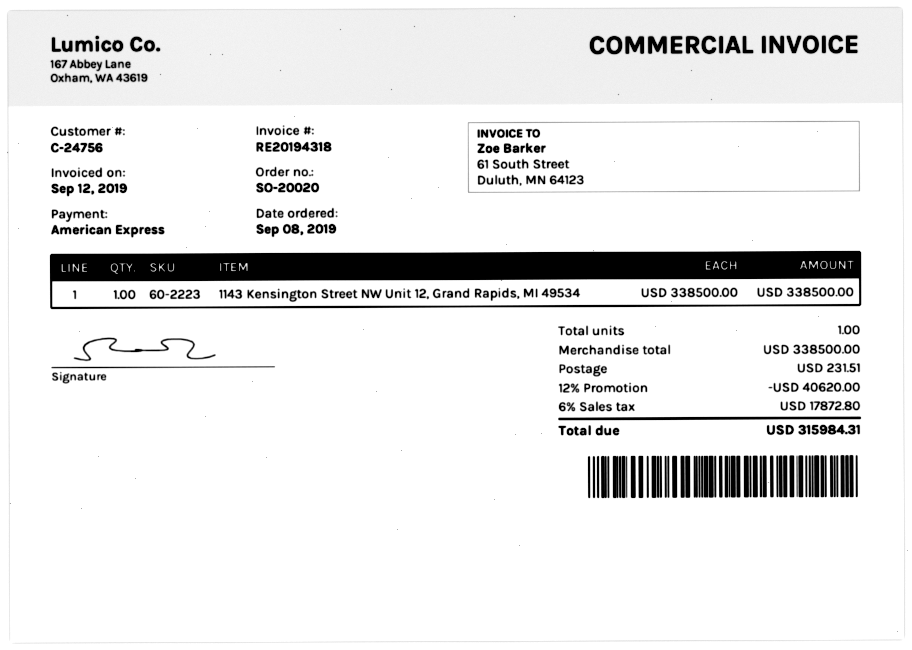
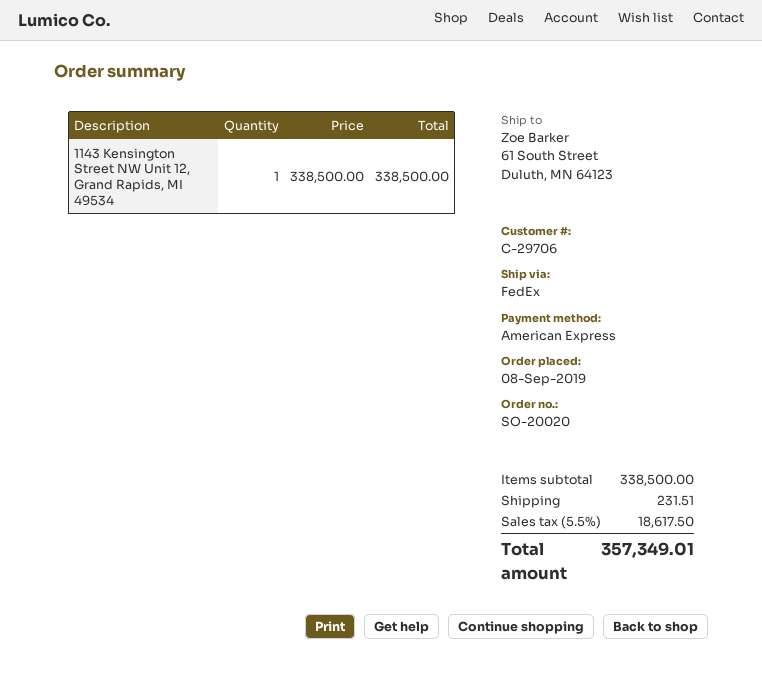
customer number: C-24756 -> C-29706
discount: 12% = 40620.00 -> none
tax: 6% = 17872.80 -> 5.5% = 18617.50
total: 315984.31 -> 357349.01

